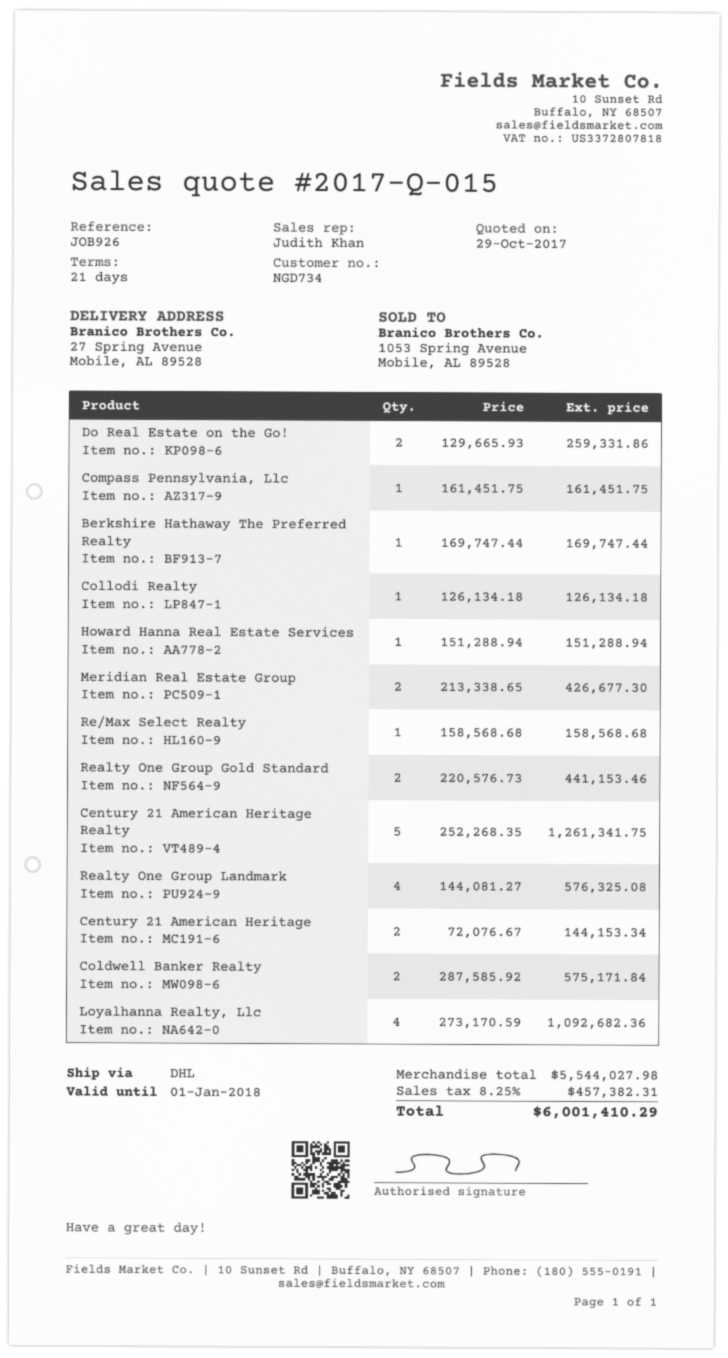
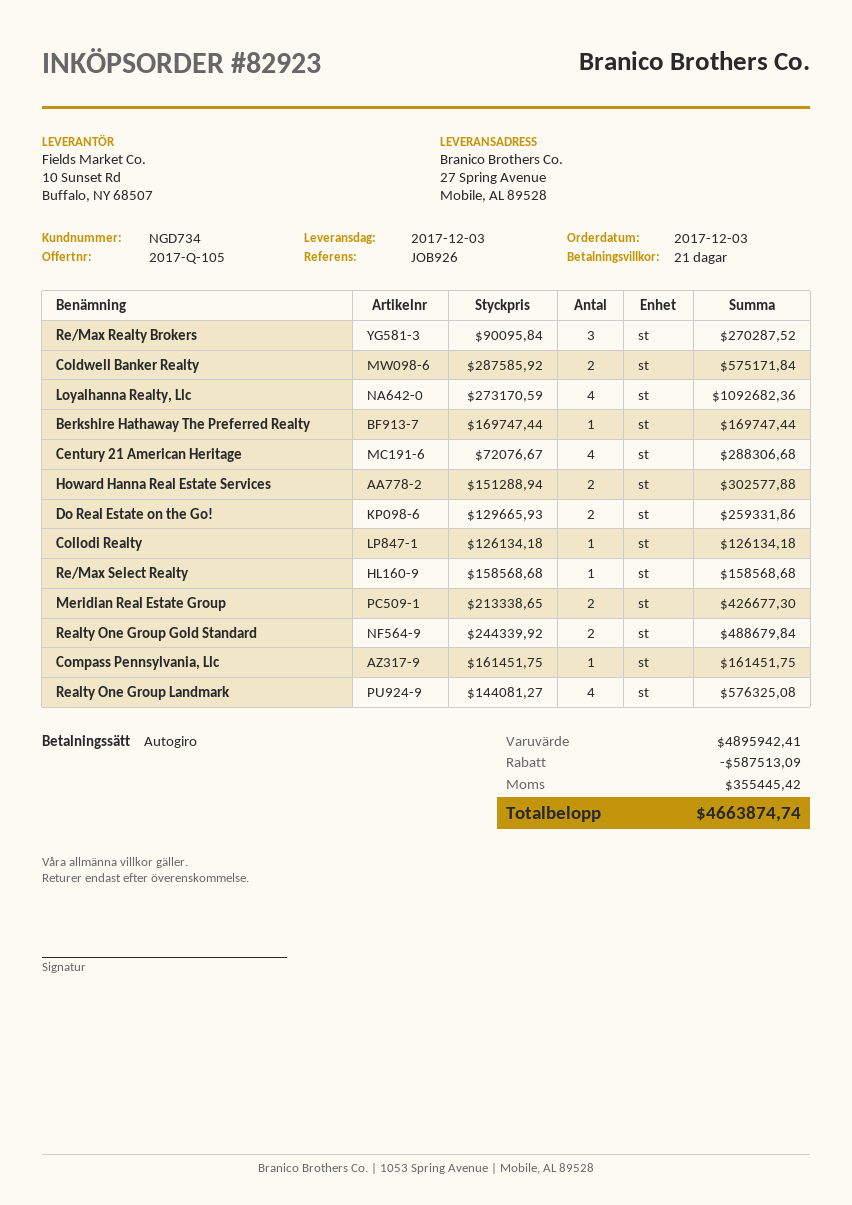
quote number: 2017-Q-015 -> 2017-Q-105
Howard Hanna Real Estate Services: 1 x 151288.94 = 151288.94 -> 2 x 151288.94 = 302577.88
Realty One Group Gold Standard: 2 x 220576.73 = 441153.46 -> 2 x 244339.92 = 488679.84
Century 21 American Heritage Realty: 5 x 252268.35 = 1261341.75 -> none
Century 21 American Heritage: 2 x 72076.67 = 144153.34 -> 4 x 72076.67 = 288306.68
Re/Max Realty Brokers: none -> 3 x 90095.84 = 270287.52
subtotal: 5544027.98 -> 4895942.41
discount: none -> 587513.09
tax: 457382.31 -> 355445.42
total: 6001410.29 -> 4663874.74

